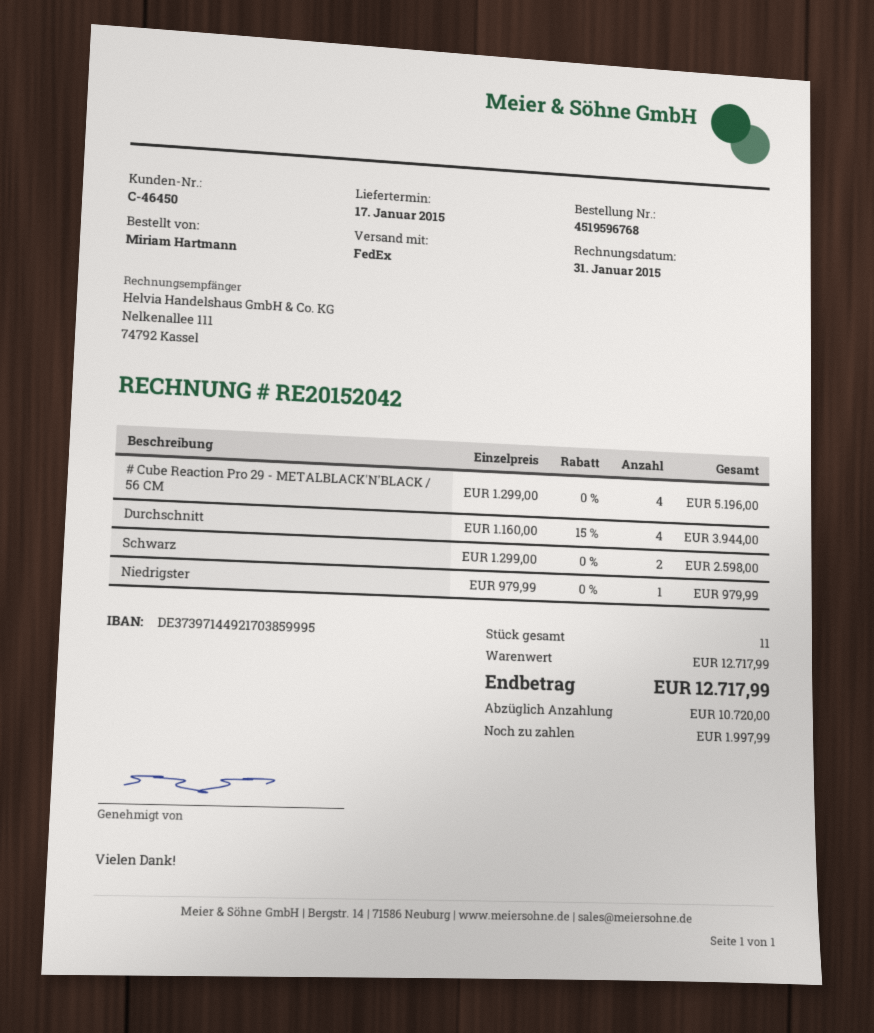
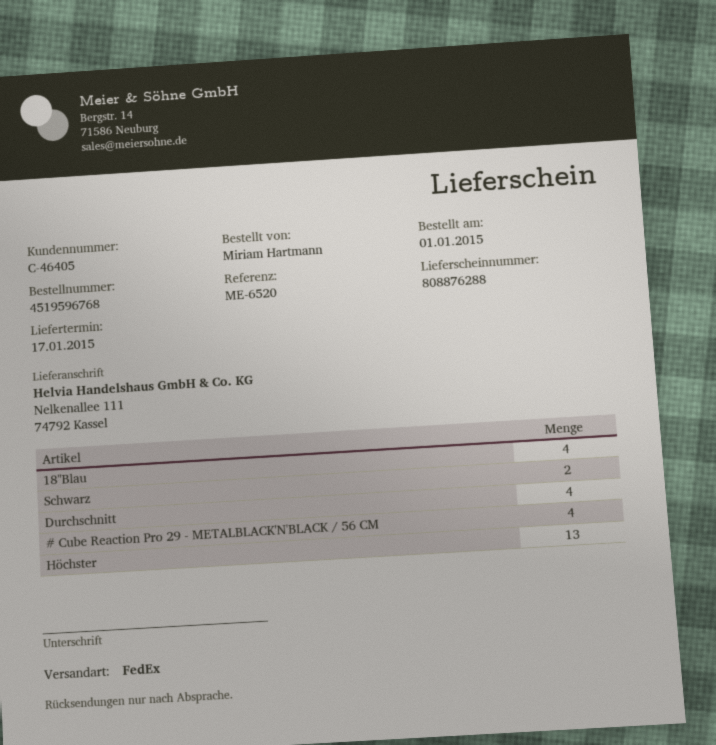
customer number: C-46450 -> C-46405
Niedrigster: 1 -> none
18"Blau: none -> 4
Höchster: none -> 13

